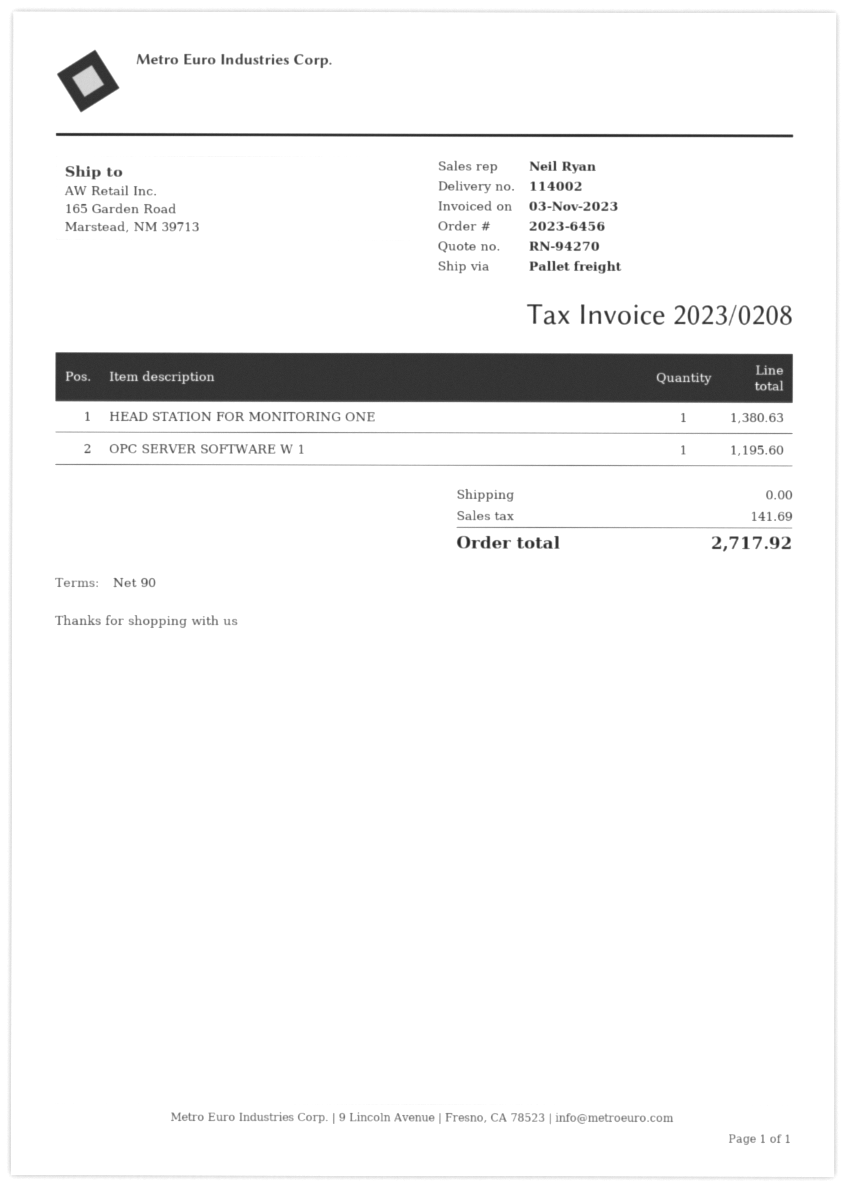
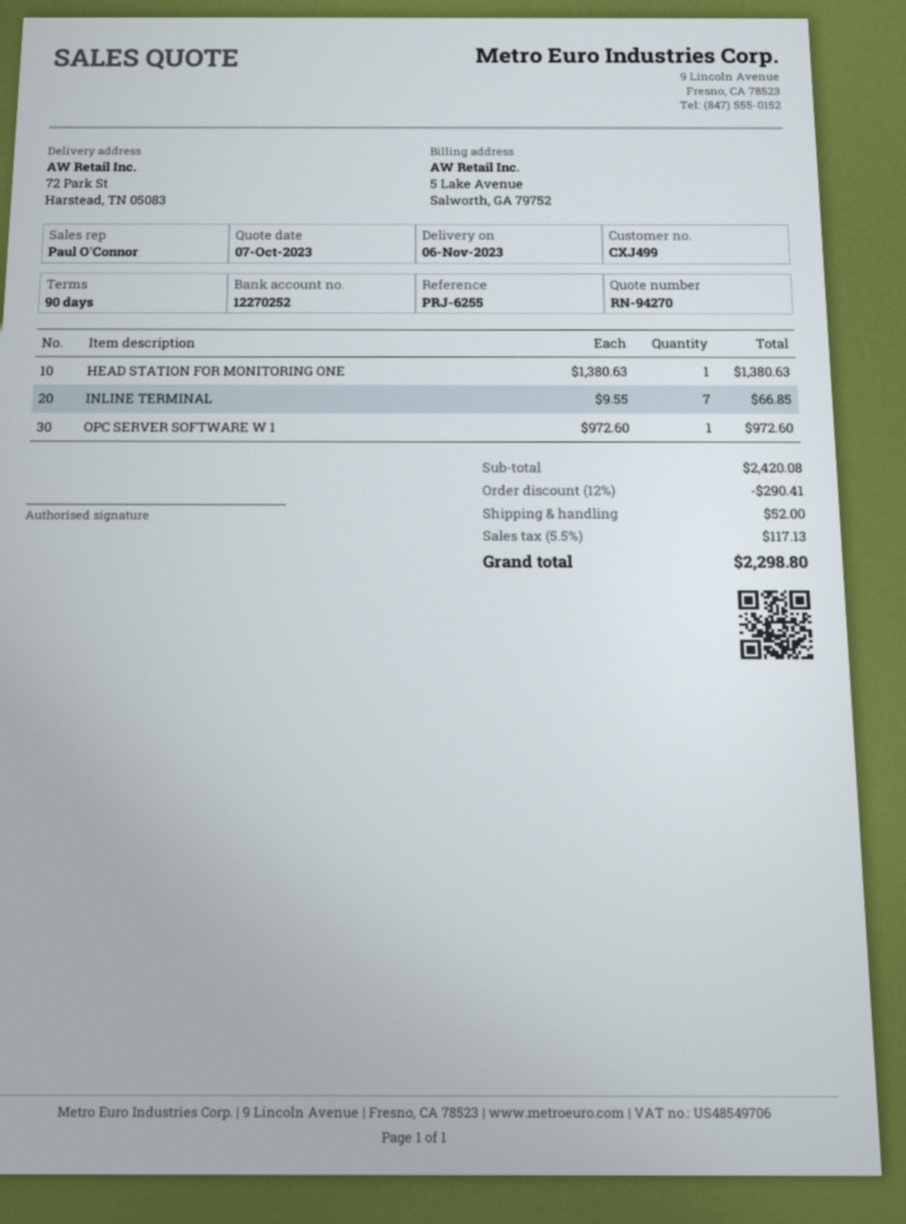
sales rep: Neil Ryan -> Paul O'Connor
ship to: 165 Garden Road, Marstead, NM 39713 -> 72 Park St, Harstead, TN 05083
OPC SERVER SOFTWARE W 1: 1 for 1195.60 -> 1 for 972.60
INLINE TERMINAL: none -> 7 for 66.85
discount: none -> 12% = 290.41
shipping: 0.00 -> 52.00
tax: 141.69 -> 117.13
total: 2717.92 -> 2298.80

